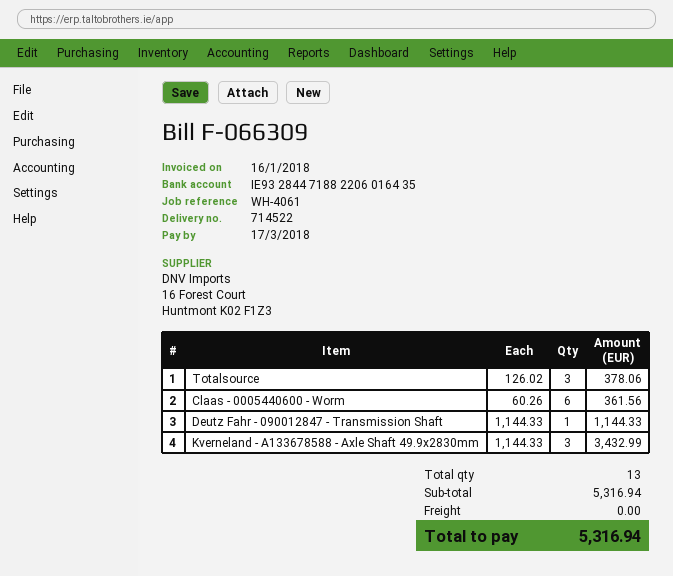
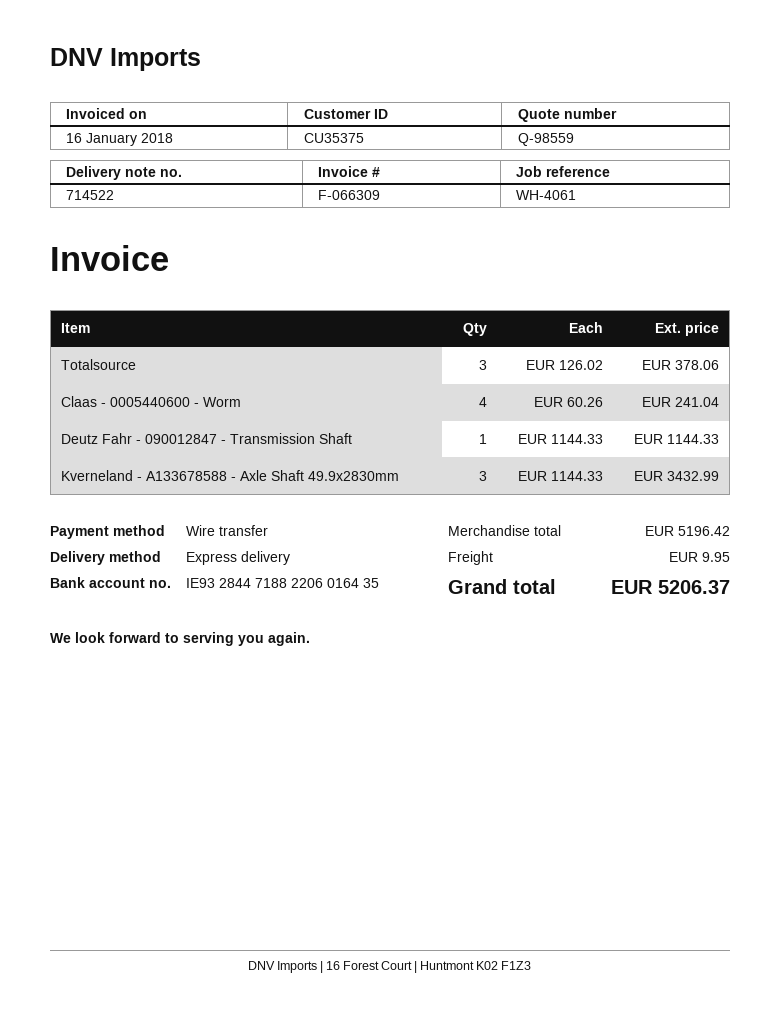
Claas - 0005440600 - Worm: 6 x 60.26 = 361.56 -> 4 x 60.26 = 241.04
subtotal: 5316.94 -> 5196.42
shipping: 0.00 -> 9.95
total: 5316.94 -> 5206.37

